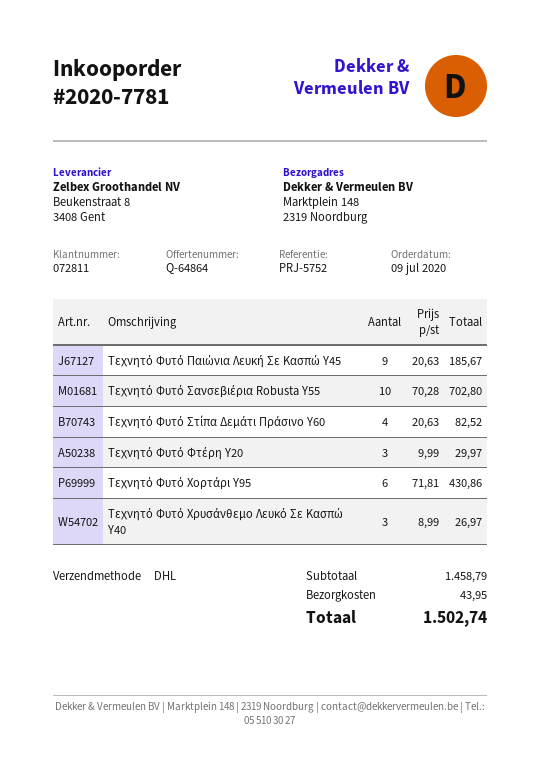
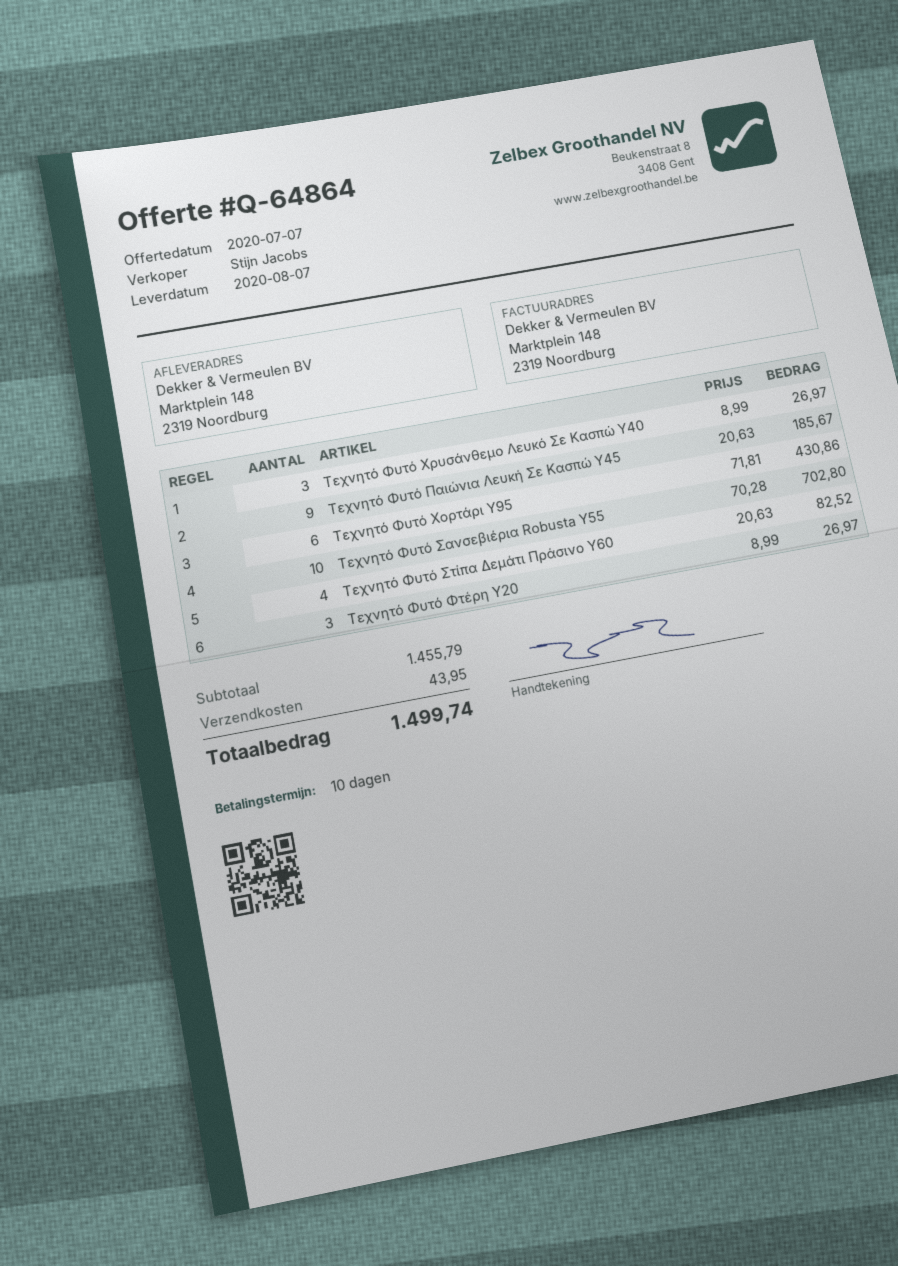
Τεχνητό Φυτό Φτέρη Υ20: 3 x 9.99 = 29.97 -> 3 x 8.99 = 26.97
subtotal: 1458.79 -> 1455.79
total: 1502.74 -> 1499.74

